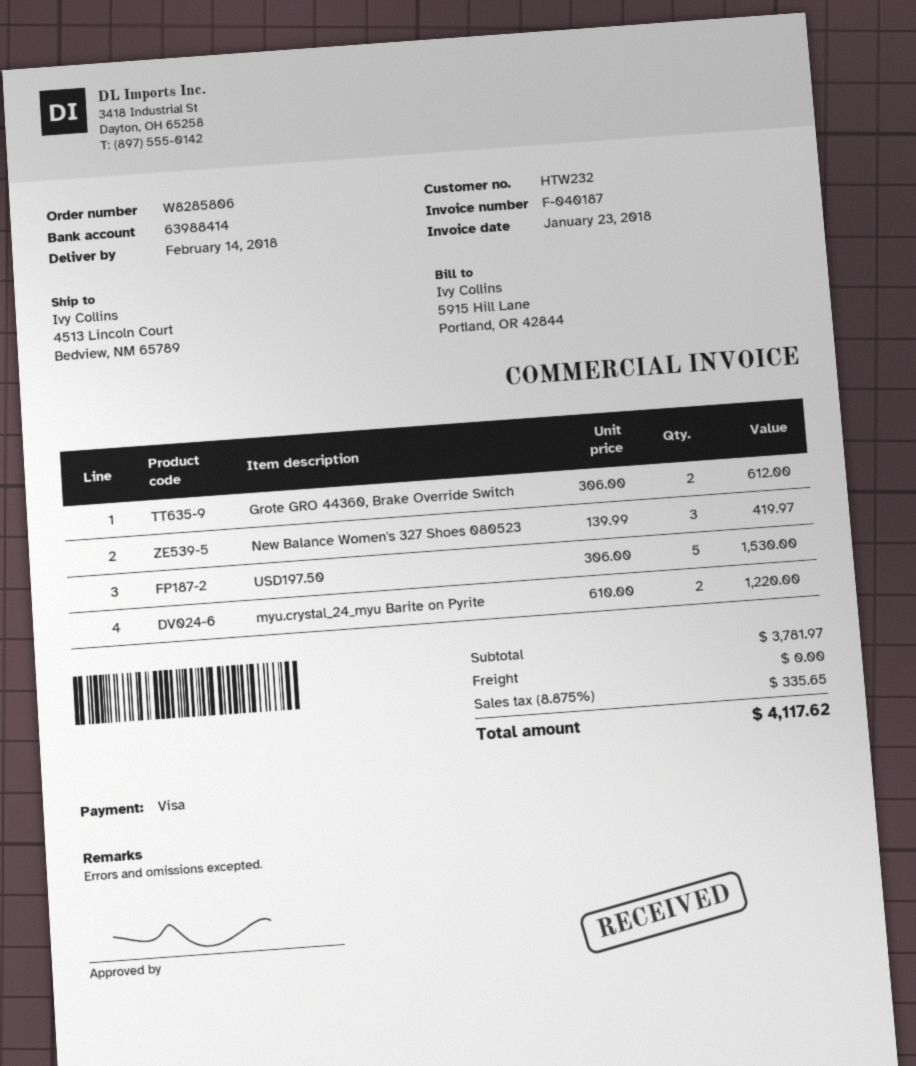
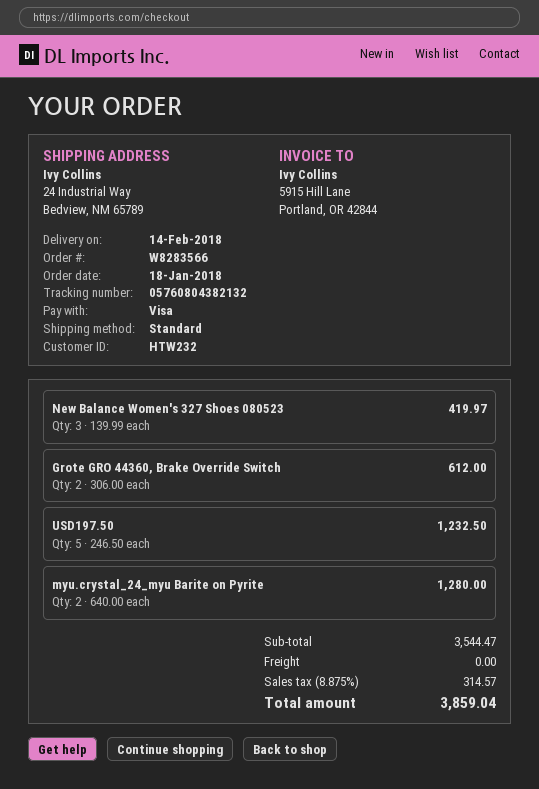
order number: W8285806 -> W8283566
ship to: 4513 Lincoln Court, Bedview, NM 65789 -> 24 Industrial Way, Bedview, NM 65789
USD197.50: 5 x 306.00 = 1530.00 -> 5 x 246.50 = 1232.50
myu.crystal_24_myu Barite on Pyrite: 2 x 610.00 = 1220.00 -> 2 x 640.00 = 1280.00
subtotal: 3781.97 -> 3544.47
tax: 8.875% = 335.65 -> 8.875% = 314.57
total: 4117.62 -> 3859.04

